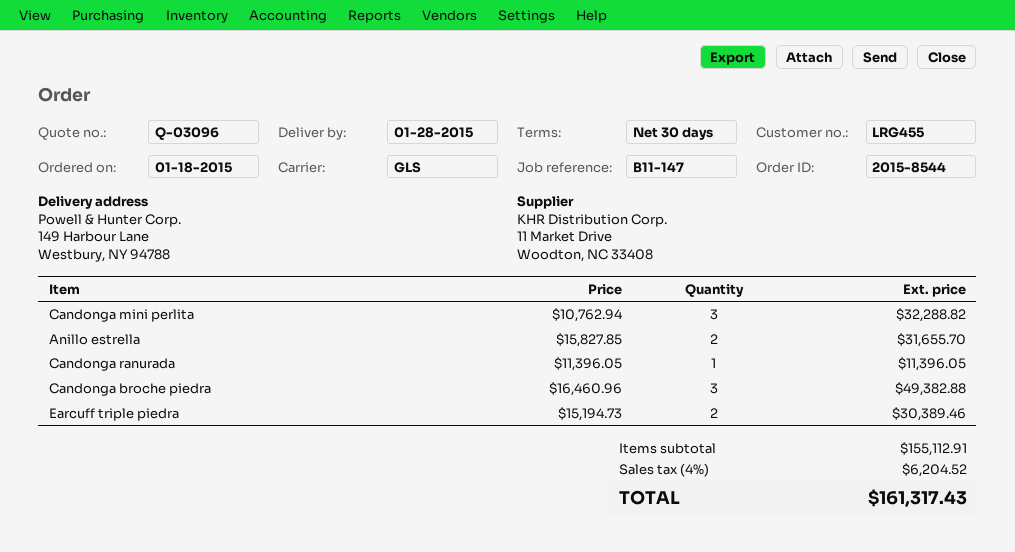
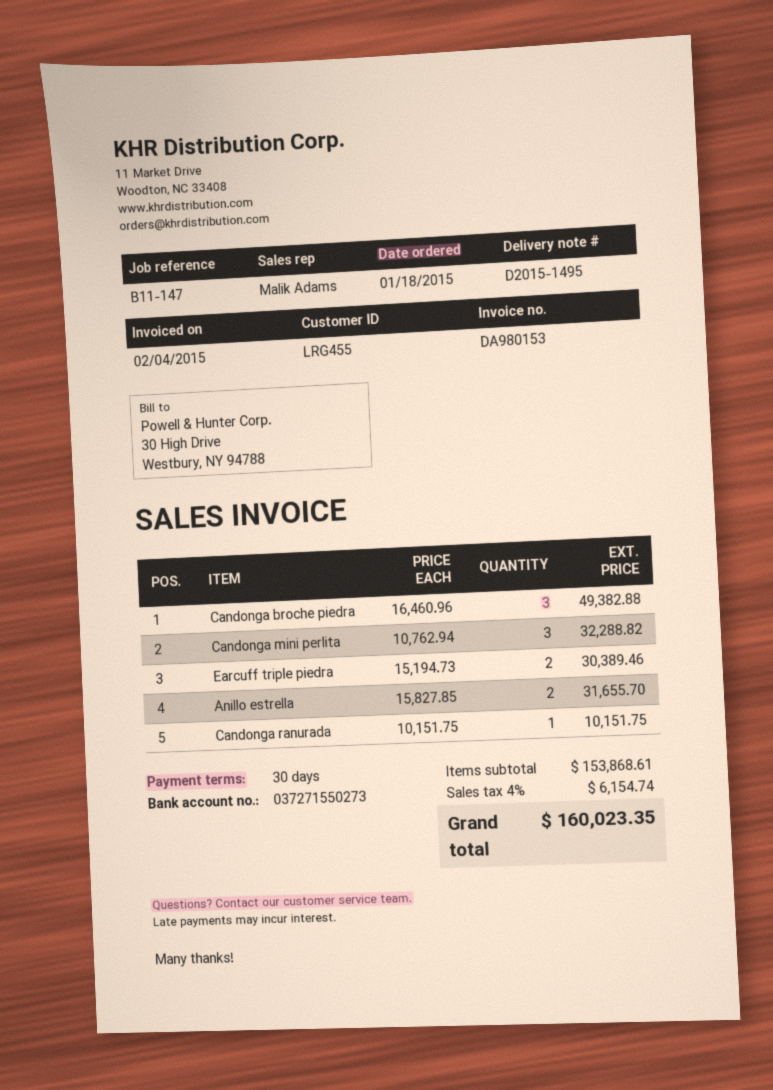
Candonga ranurada: 1 x 11396.05 = 11396.05 -> 1 x 10151.75 = 10151.75
subtotal: 155112.91 -> 153868.61
tax: 4% = 6204.52 -> 4% = 6154.74
total: 161317.43 -> 160023.35

